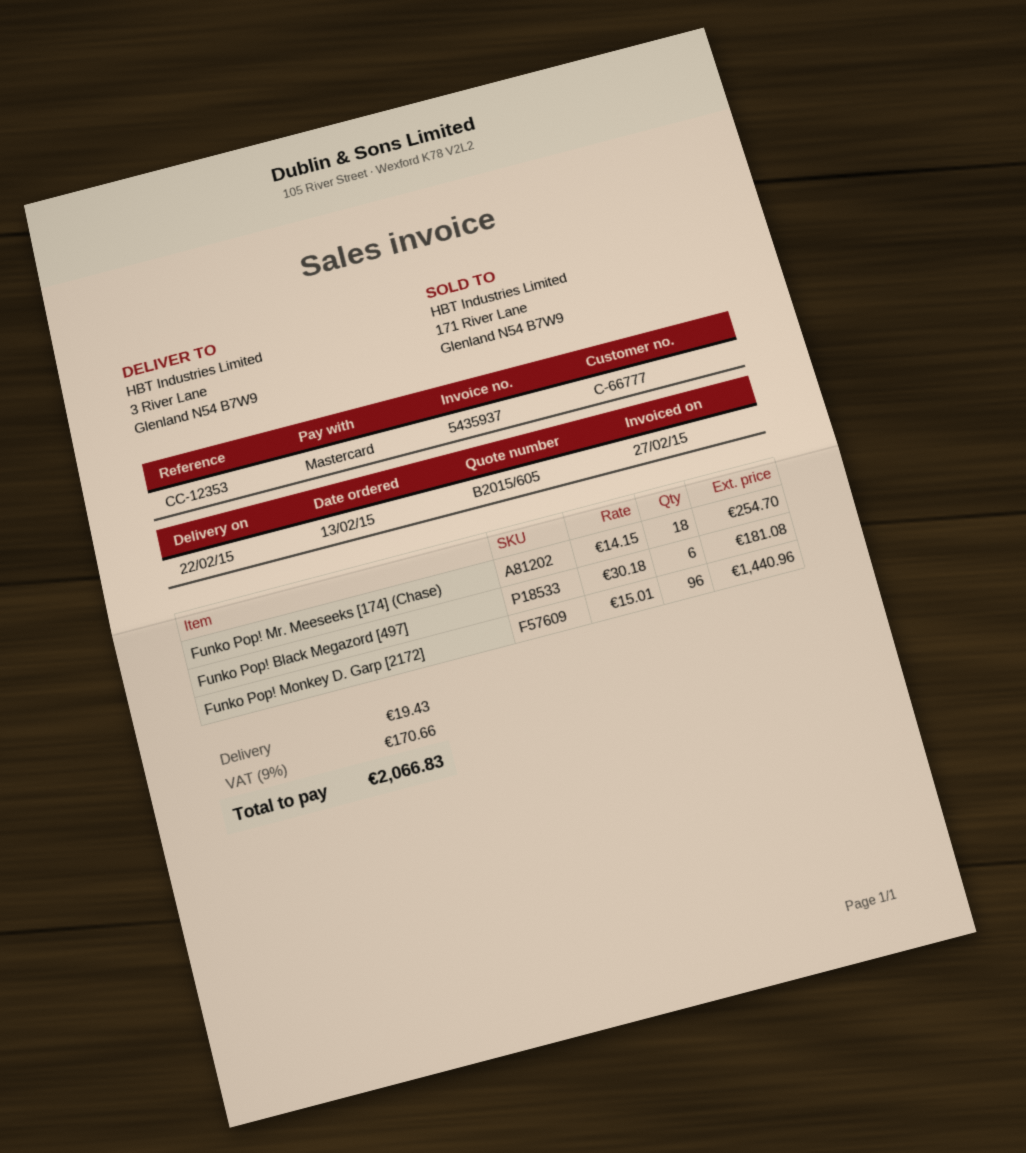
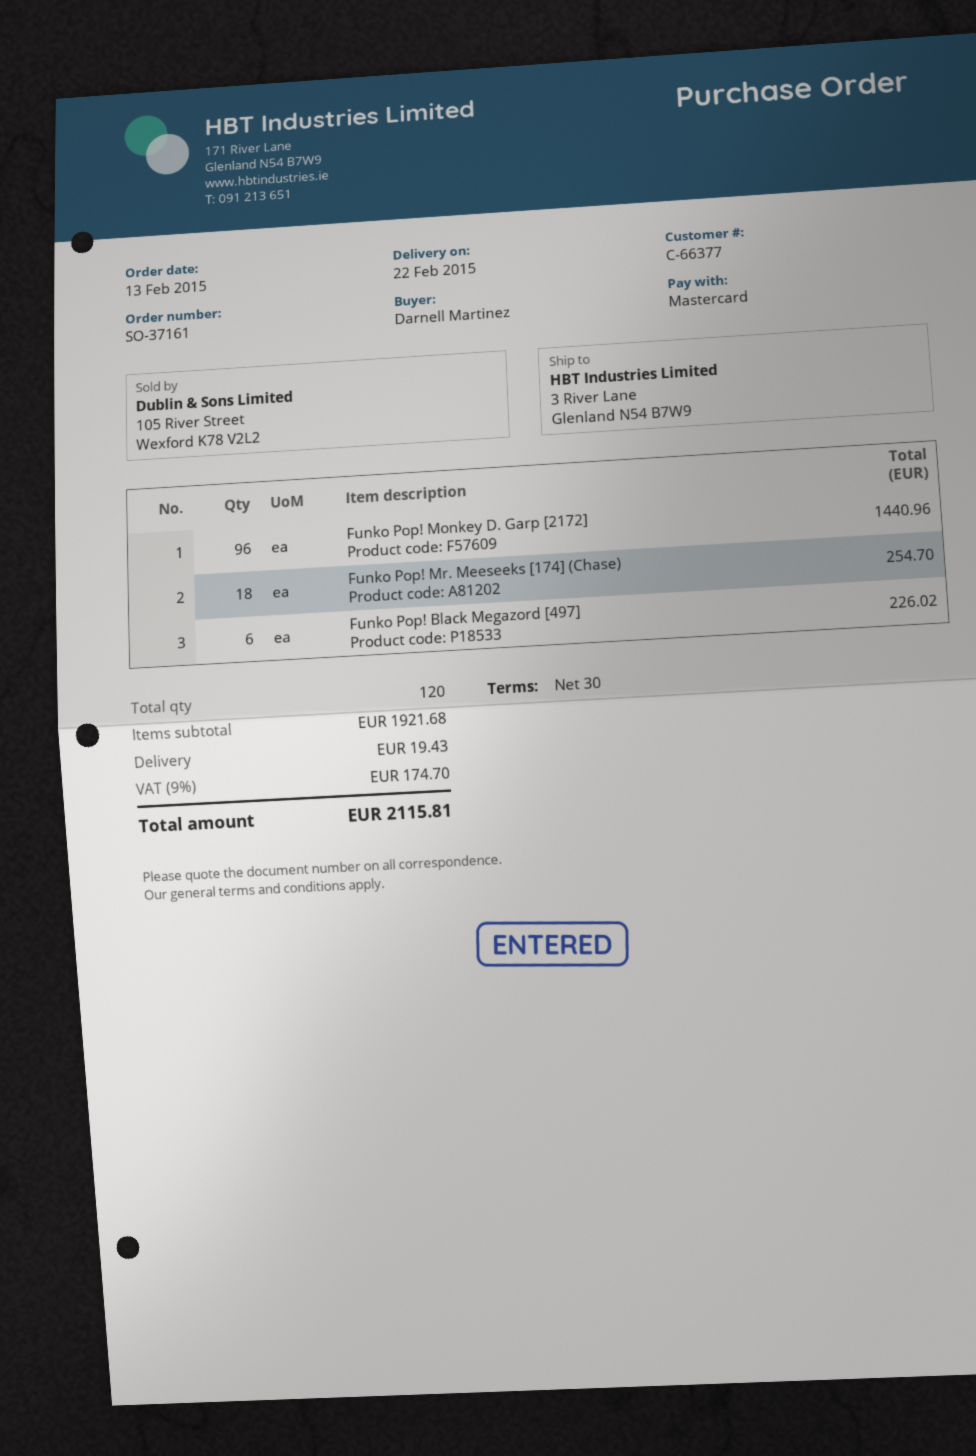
customer number: C-66777 -> C-66377
Funko Pop! Black Megazord [497]: 6 for 181.08 -> 6 for 226.02
tax: 9% = 170.66 -> 9% = 174.70
total: 2066.83 -> 2115.81

